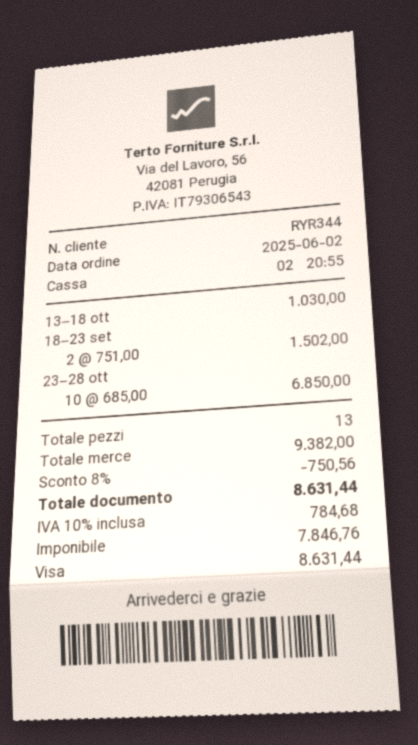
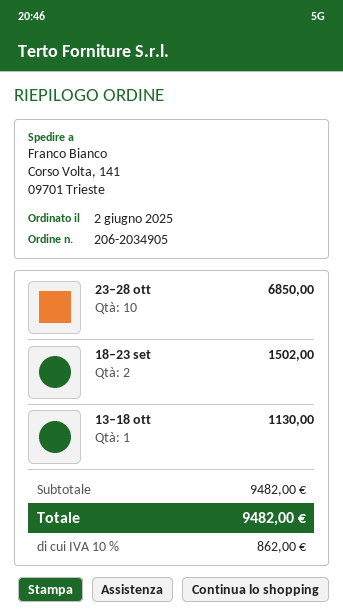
13–18 ott: 1 for 1030.00 -> 1 for 1130.00
subtotal: 9382.00 -> 9482.00
discount: 8% = 750.56 -> none
tax: 10% = 784.68 -> 10% = 862.00
total: 8631.44 -> 9482.00

